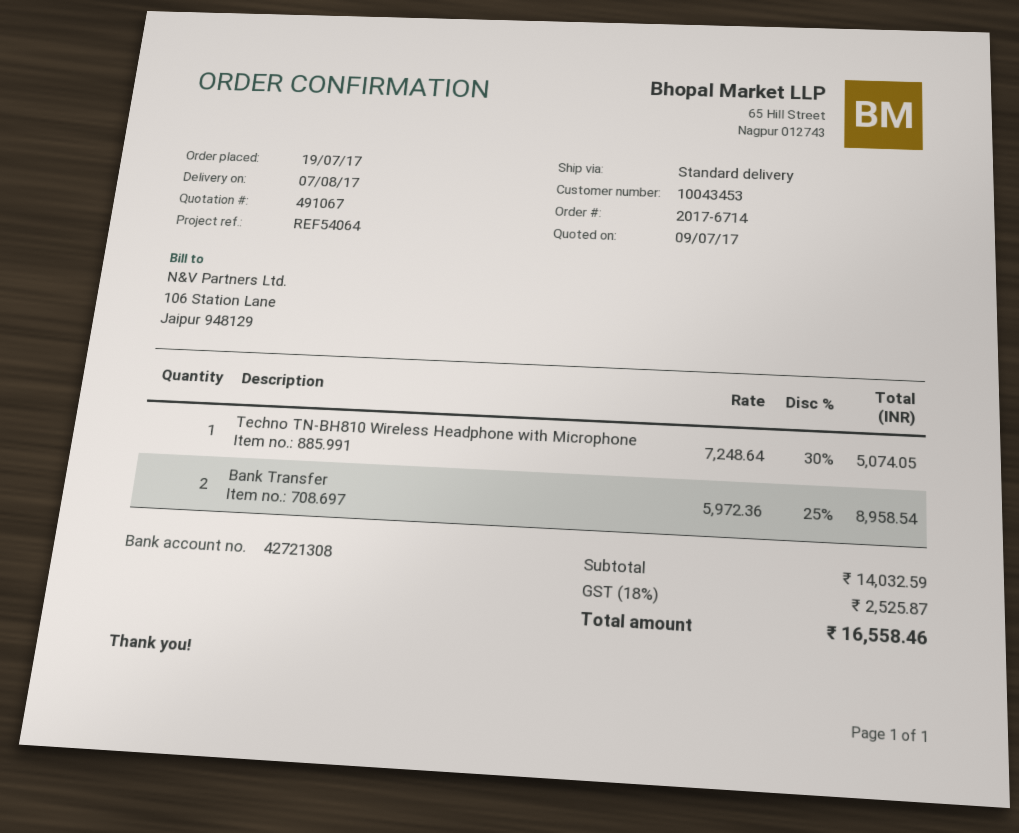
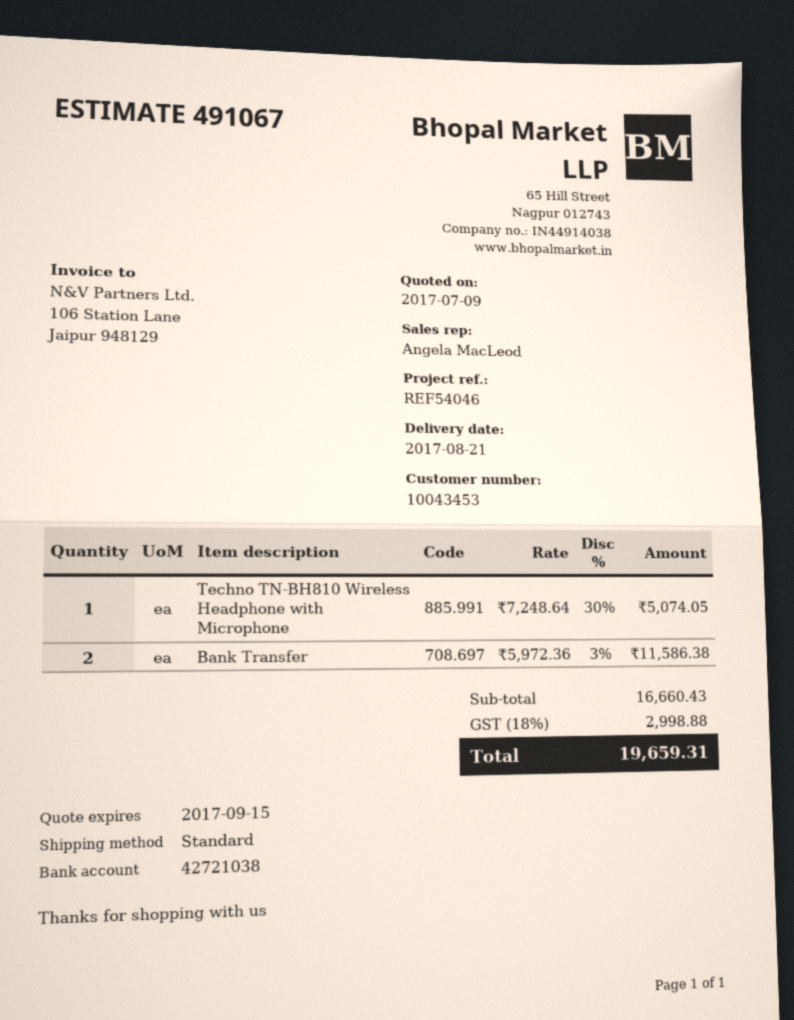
delivery date: 2017-08-07 -> 2017-08-21
reference: REF54064 -> REF54046
bank account: 42721308 -> 42721038
Bank Transfer: 2 x 5972.36 - 25% = 8958.54 -> 2 x 5972.36 - 3% = 11586.38
subtotal: 14032.59 -> 16660.43
tax: 18% = 2525.87 -> 18% = 2998.88
total: 16558.46 -> 19659.31

